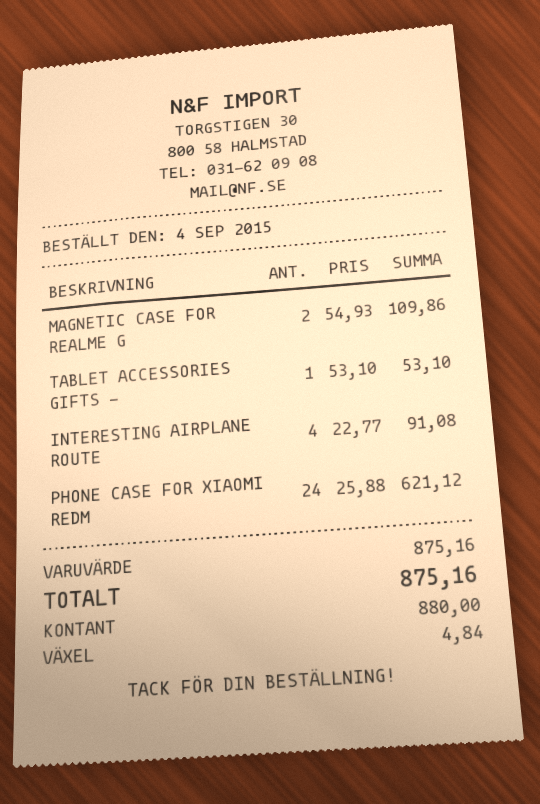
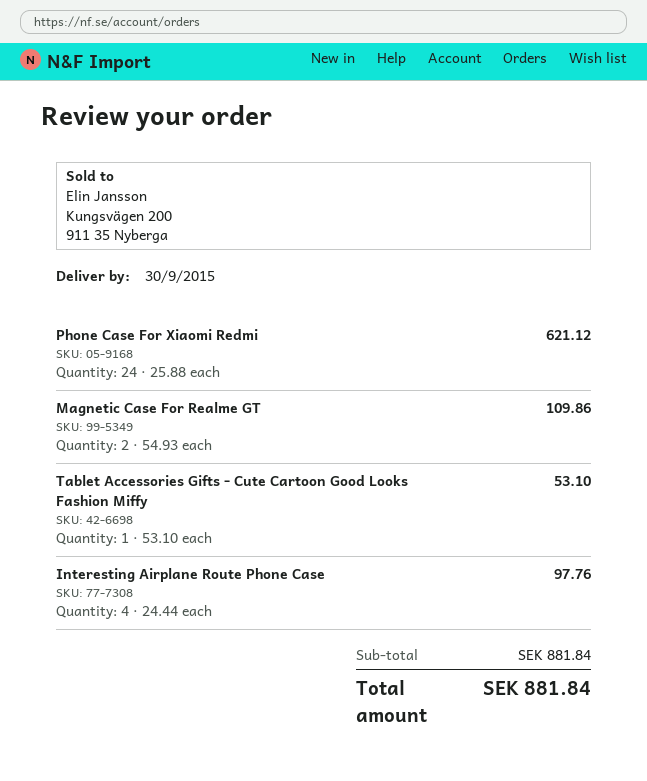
INTERESTING AIRPLANE ROUTE: 4 x 22.77 = 91.08 -> 4 x 24.44 = 97.76
subtotal: 875.16 -> 881.84
total: 875.16 -> 881.84

